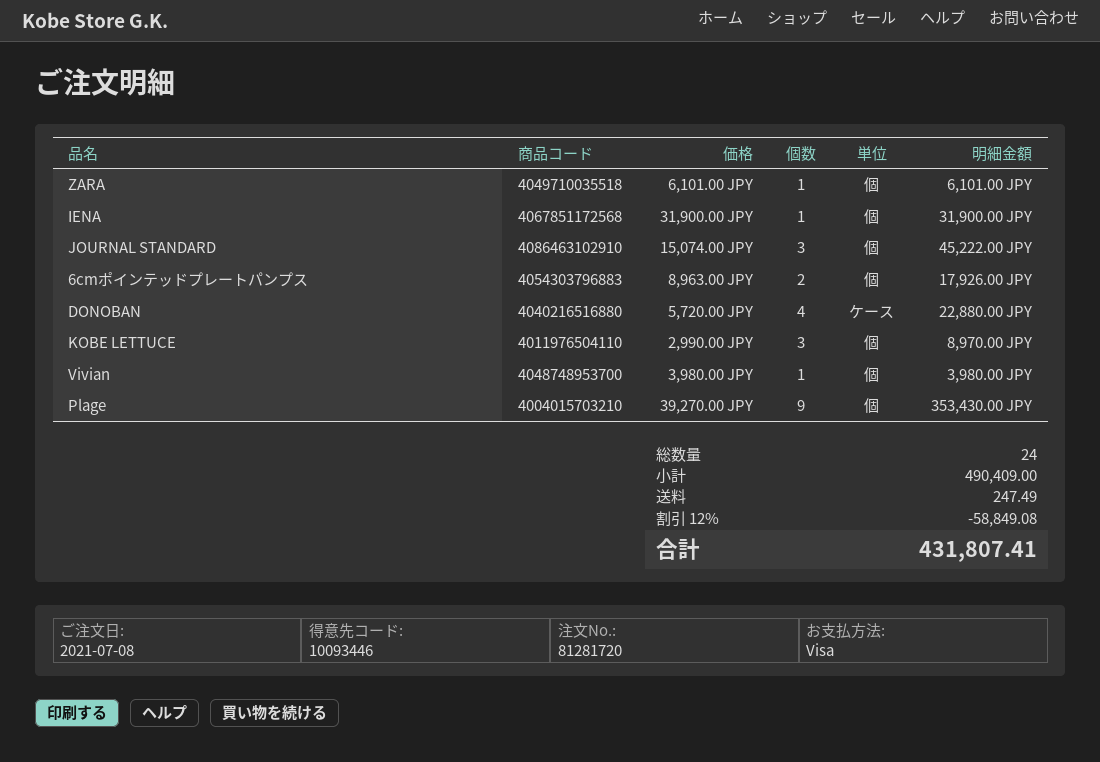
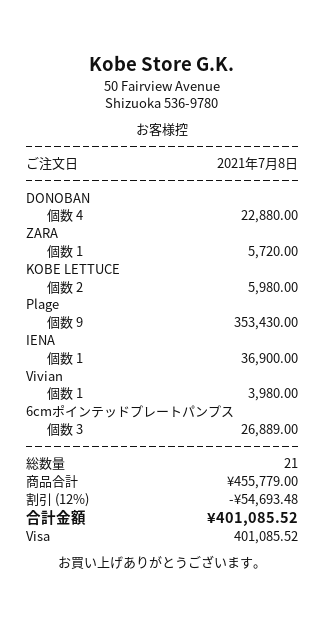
ZARA: 1 for 6101.00 -> 1 for 5720.00
IENA: 1 for 31900.00 -> 1 for 36900.00
JOURNAL STANDARD: 3 for 45222.00 -> none
6cmポインテッドプレートパンプス: 2 for 17926.00 -> 3 for 26889.00
KOBE LETTUCE: 3 for 8970.00 -> 2 for 5980.00
total quantity: 24 -> 21
subtotal: 490409.00 -> 455779.00
discount: 12% = 58849.08 -> 12% = 54693.48
shipping: 247.49 -> none
total: 431807.41 -> 401085.52

